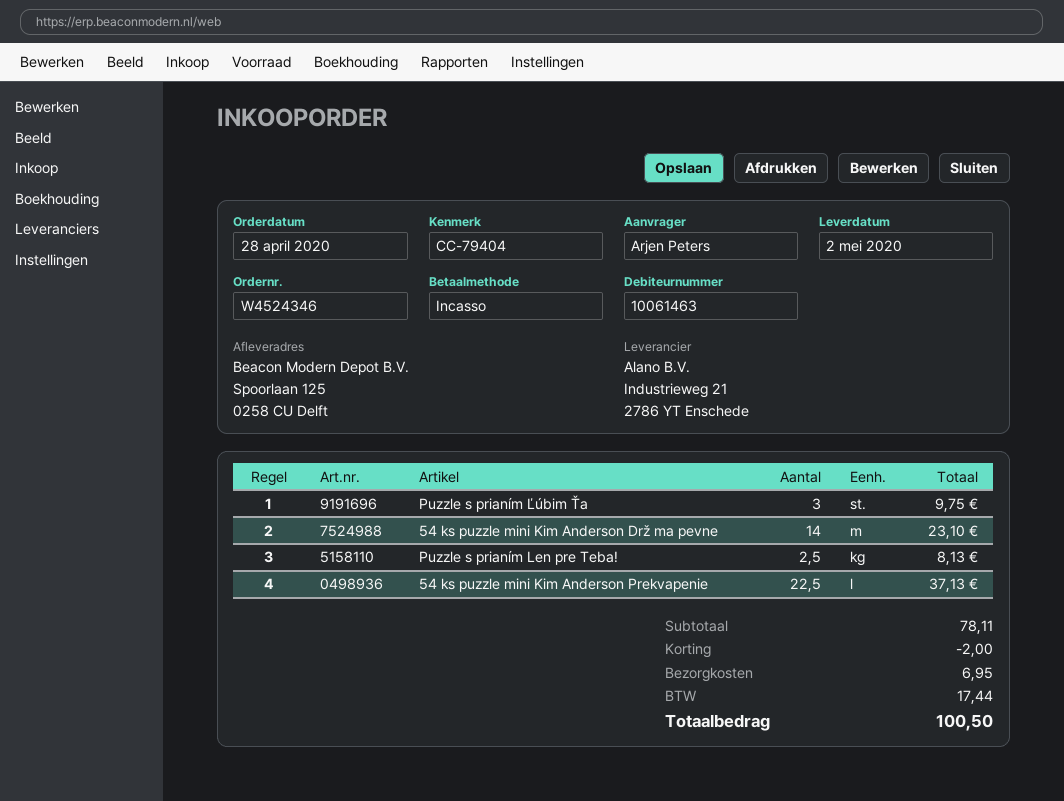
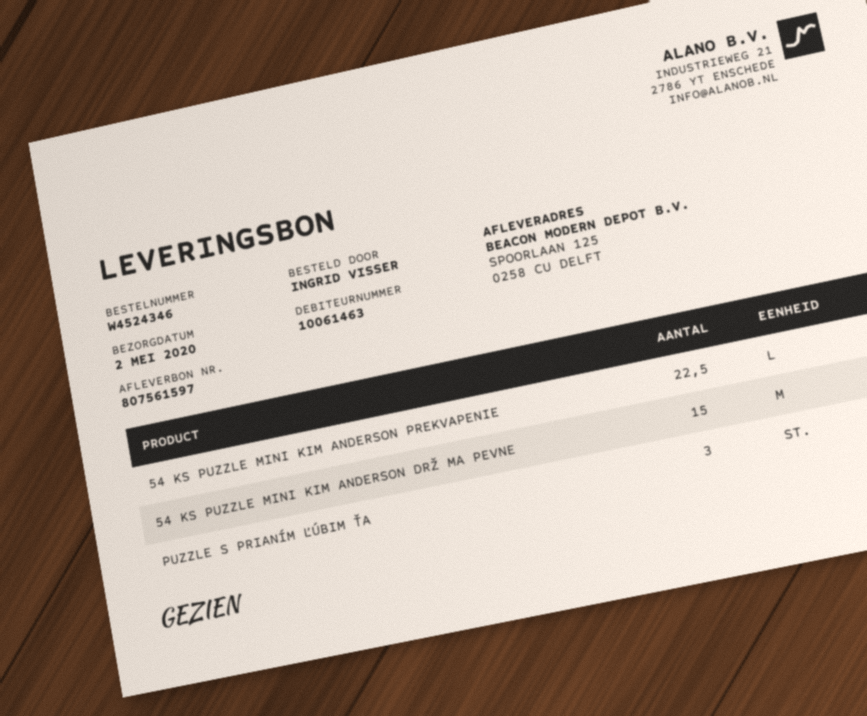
ordered by: Arjen Peters -> INGRID VISSER
54 ks puzzle mini Kim Anderson Drž ma pevne: 14 -> 15
Puzzle s prianím Len pre Teba!: 2.5 -> none

